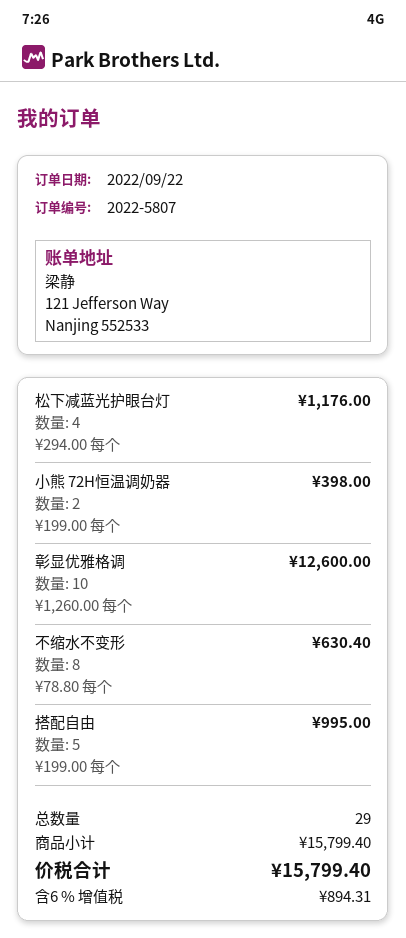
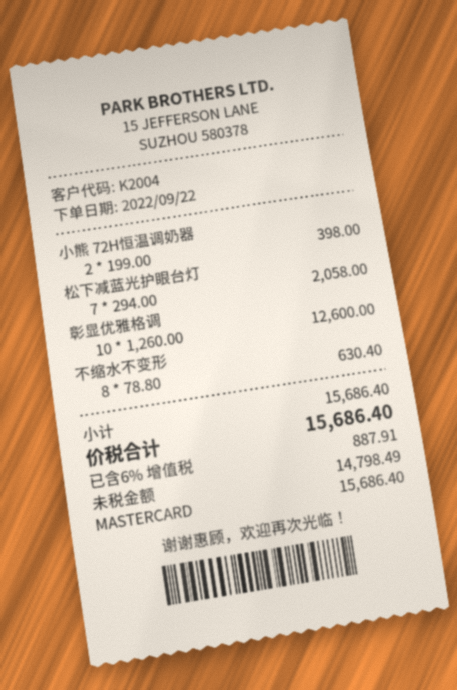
松下减蓝光护眼台灯: 4 x 294.00 = 1176.00 -> 7 x 294.00 = 2058.00
搭配自由: 5 x 199.00 = 995.00 -> none
subtotal: 15799.40 -> 15686.40
tax: 6% = 894.31 -> 6% = 887.91
total: 15799.40 -> 15686.40

